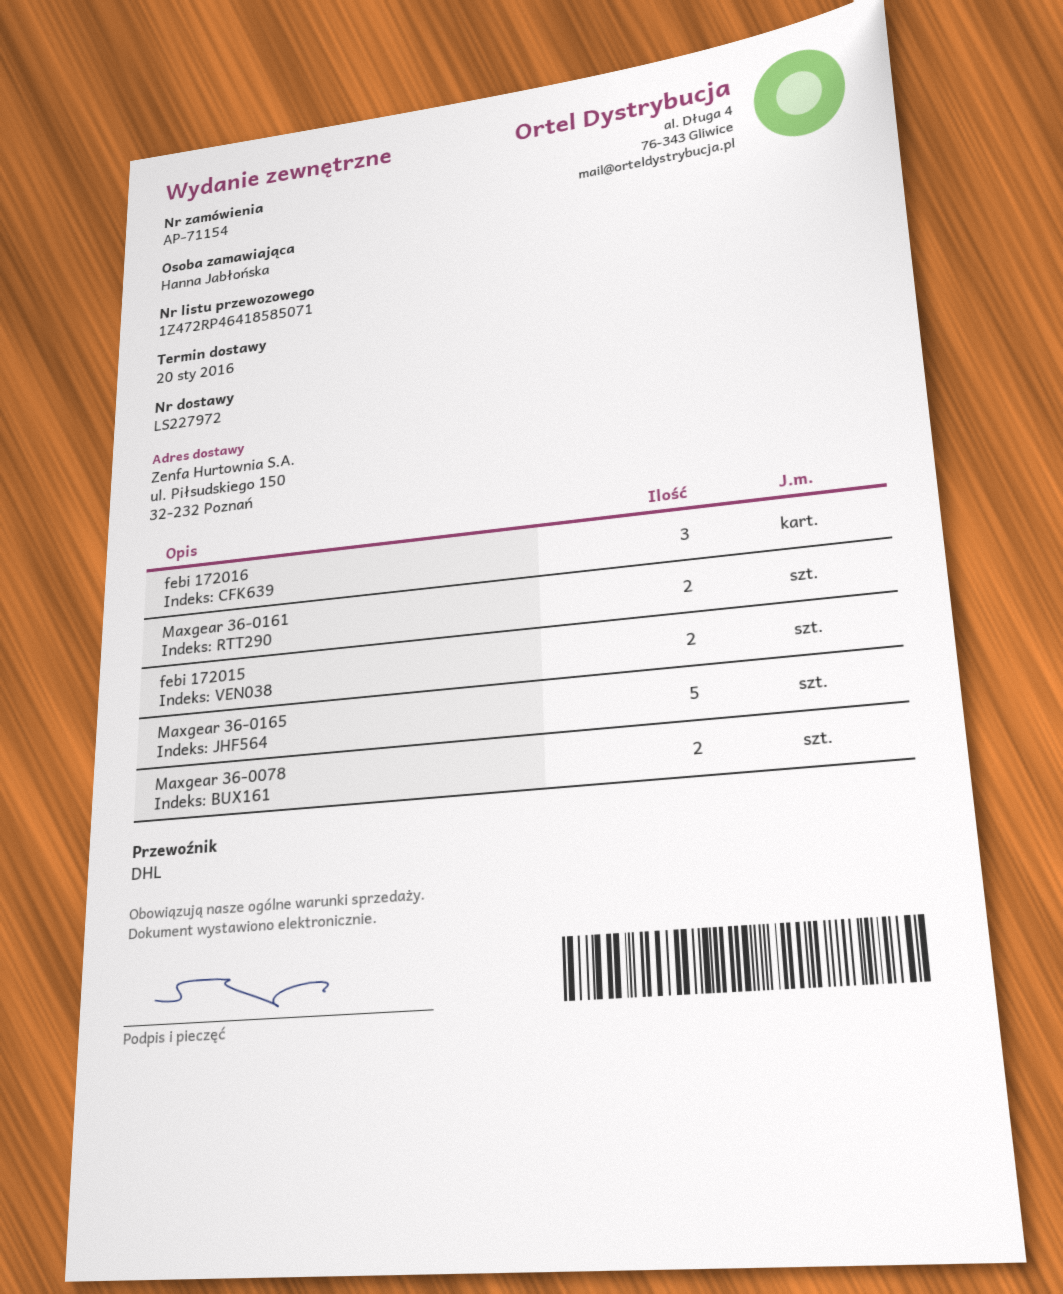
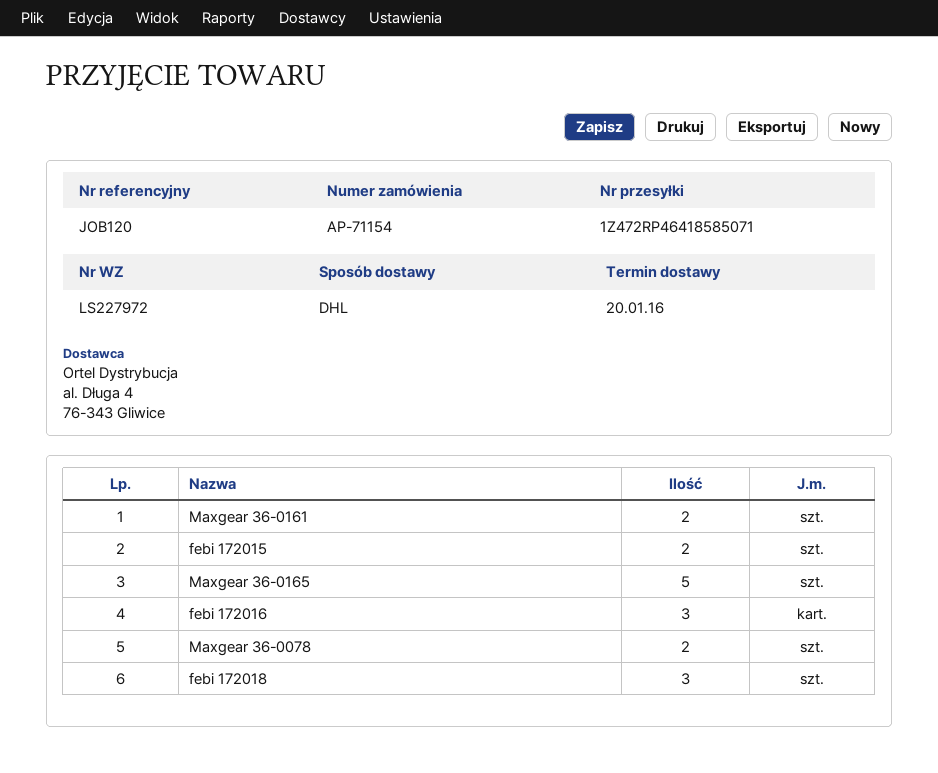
febi 172018: none -> 3

